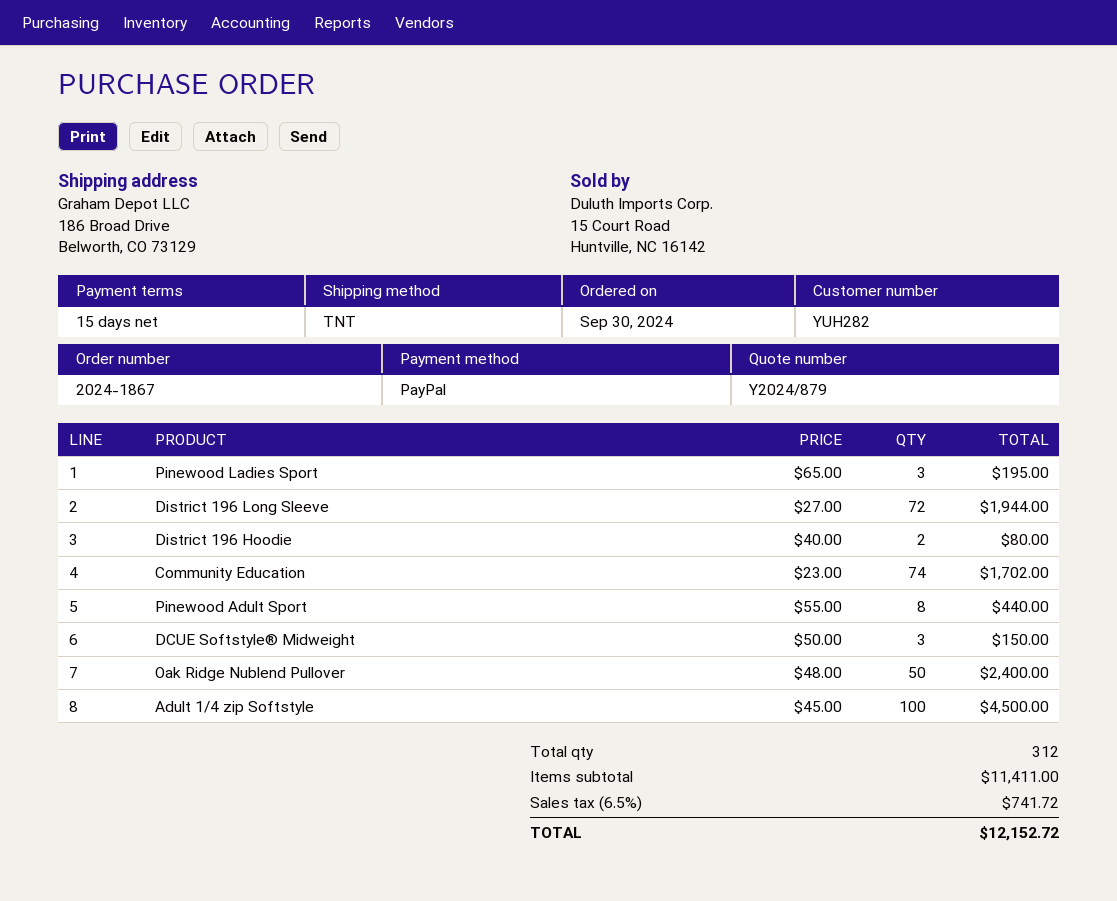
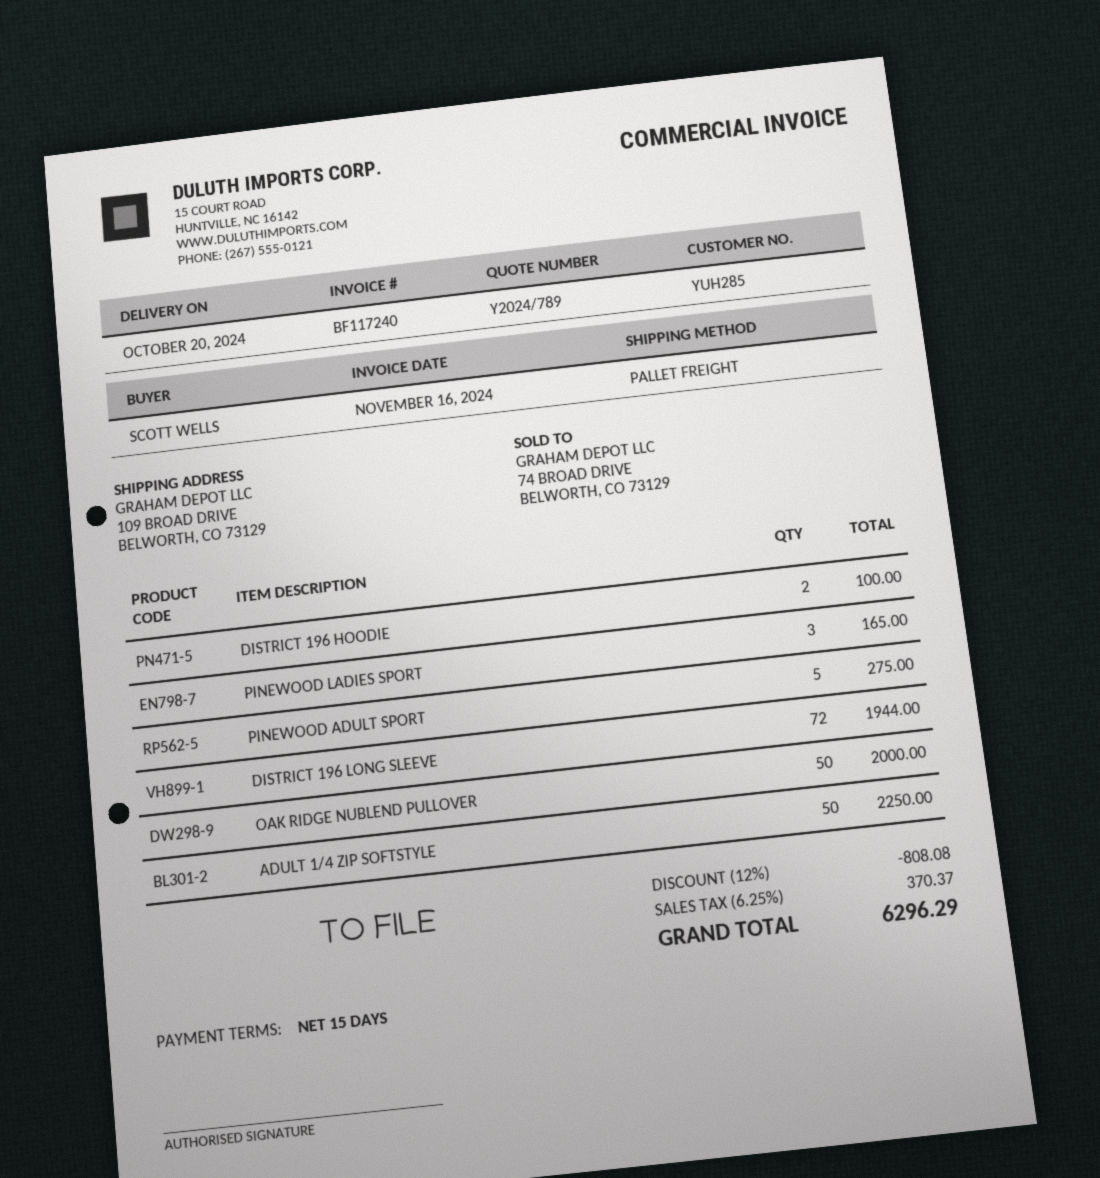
quote number: Y2024/879 -> Y2024/789
customer number: YUH282 -> YUH285
shipping method: TNT -> pallet freight
ship to: 186 Broad Drive, Belworth, CO 73129 -> 109 BROAD DRIVE, BELWORTH, CO 73129
Pinewood Ladies Sport: 3 for 195.00 -> 3 for 165.00
District 196 Hoodie: 2 for 80.00 -> 2 for 100.00
Community Education: 74 for 1702.00 -> none
Pinewood Adult Sport: 8 for 440.00 -> 5 for 275.00
DCUE Softstyle® Midweight: 3 for 150.00 -> none
Oak Ridge Nublend Pullover: 50 for 2400.00 -> 50 for 2000.00
Adult 1/4 zip Softstyle: 100 for 4500.00 -> 50 for 2250.00
discount: none -> 12% = 808.08
tax: 6.5% = 741.72 -> 6.25% = 370.37
total: 12152.72 -> 6296.29

